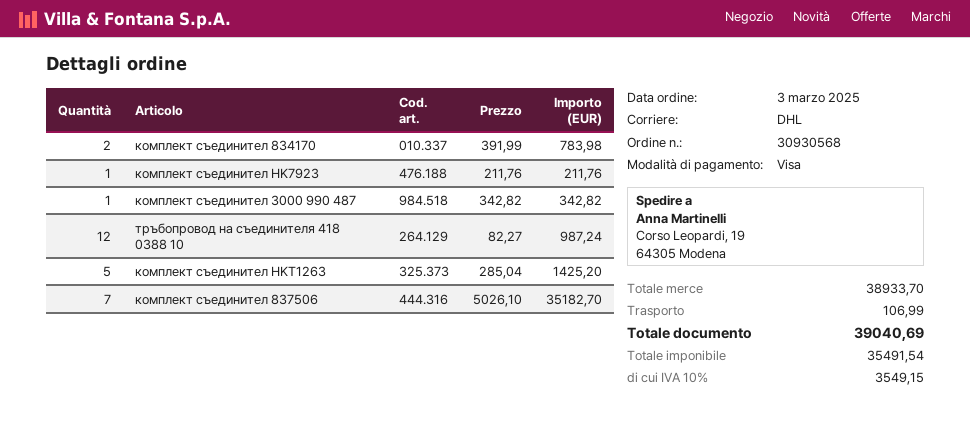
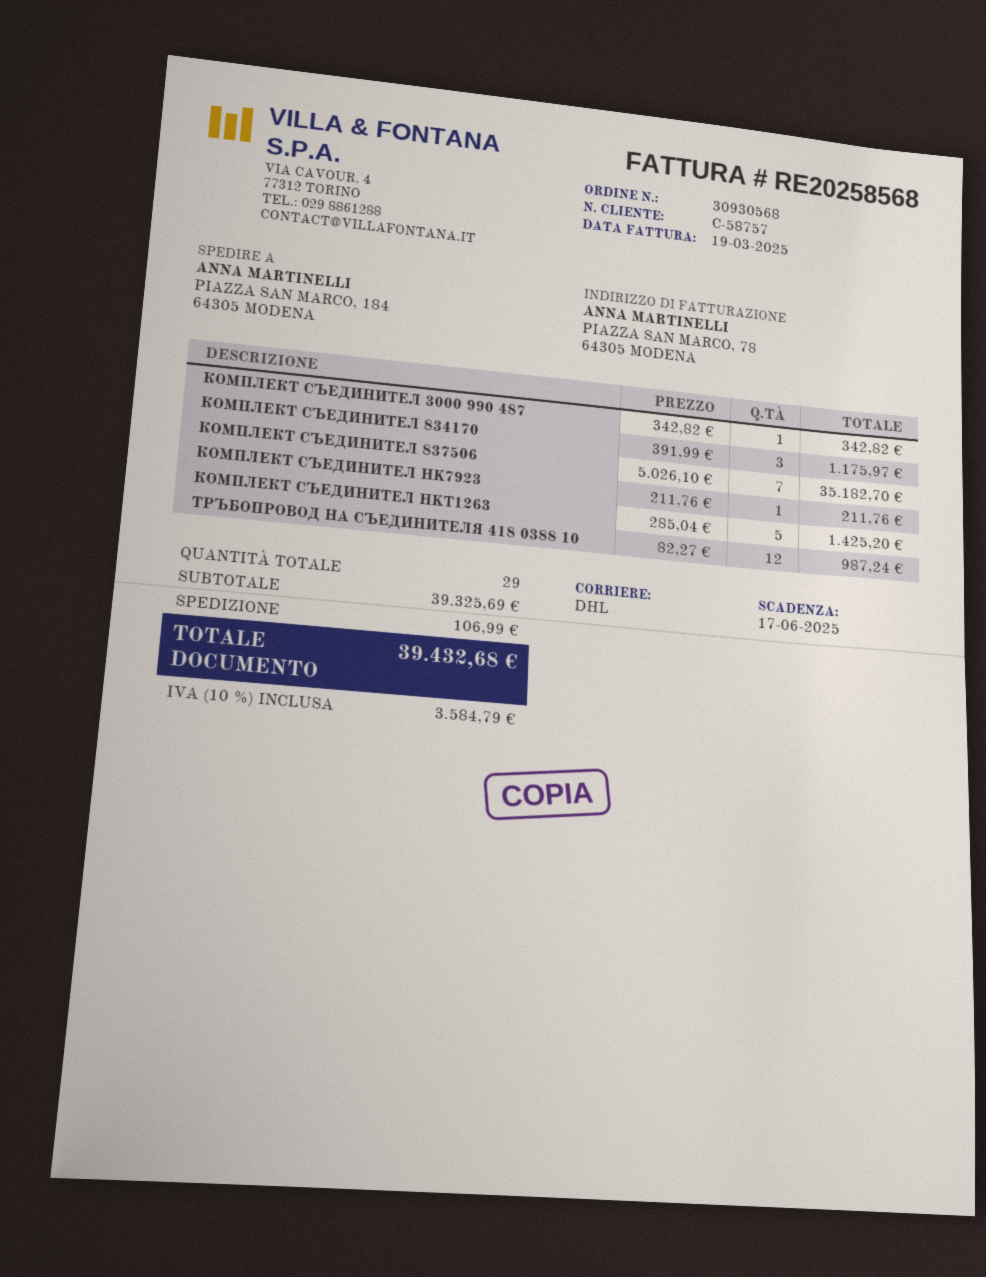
ship to: Corso Leopardi, 19, 64305 Modena -> PIAZZA SAN MARCO, 184, 64305 MODENA
комплект съединител 834170: 2 x 391.99 = 783.98 -> 3 x 391.99 = 1175.97
subtotal: 38933.70 -> 39325.69
tax: 10% = 3549.15 -> 10% = 3584.79
total: 39040.69 -> 39432.68

